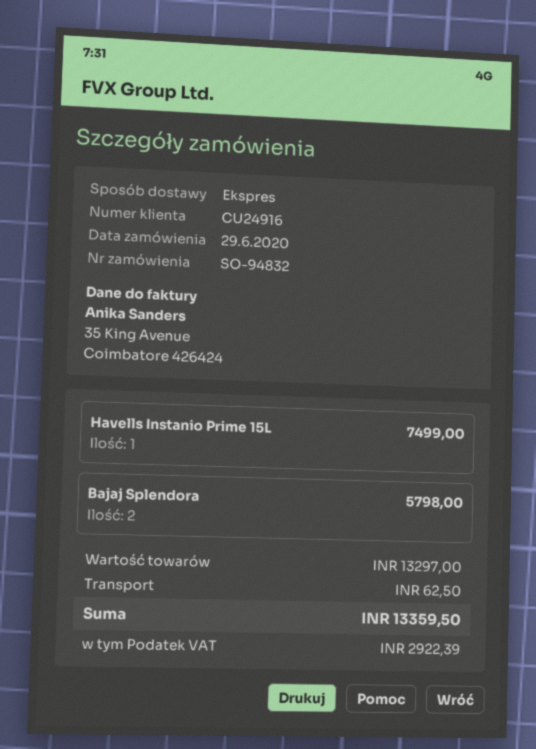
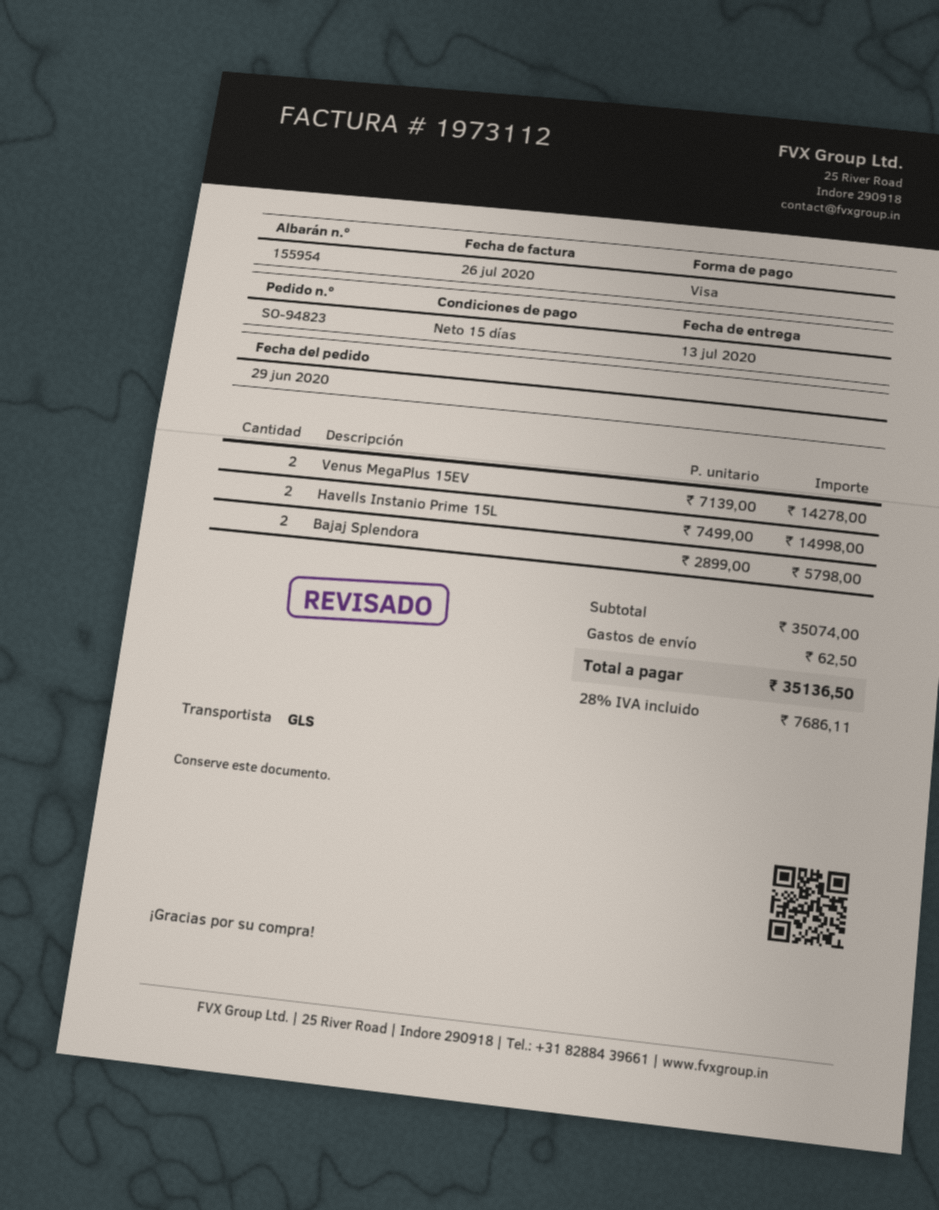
order number: SO-94832 -> SO-94823
shipping method: express -> GLS
Havells Instanio Prime 15L: 1 for 7499.00 -> 2 for 14998.00
Venus MegaPlus 15EV: none -> 2 for 14278.00
subtotal: 13297.00 -> 35074.00
tax: 2922.39 -> 7686.11
total: 13359.50 -> 35136.50

